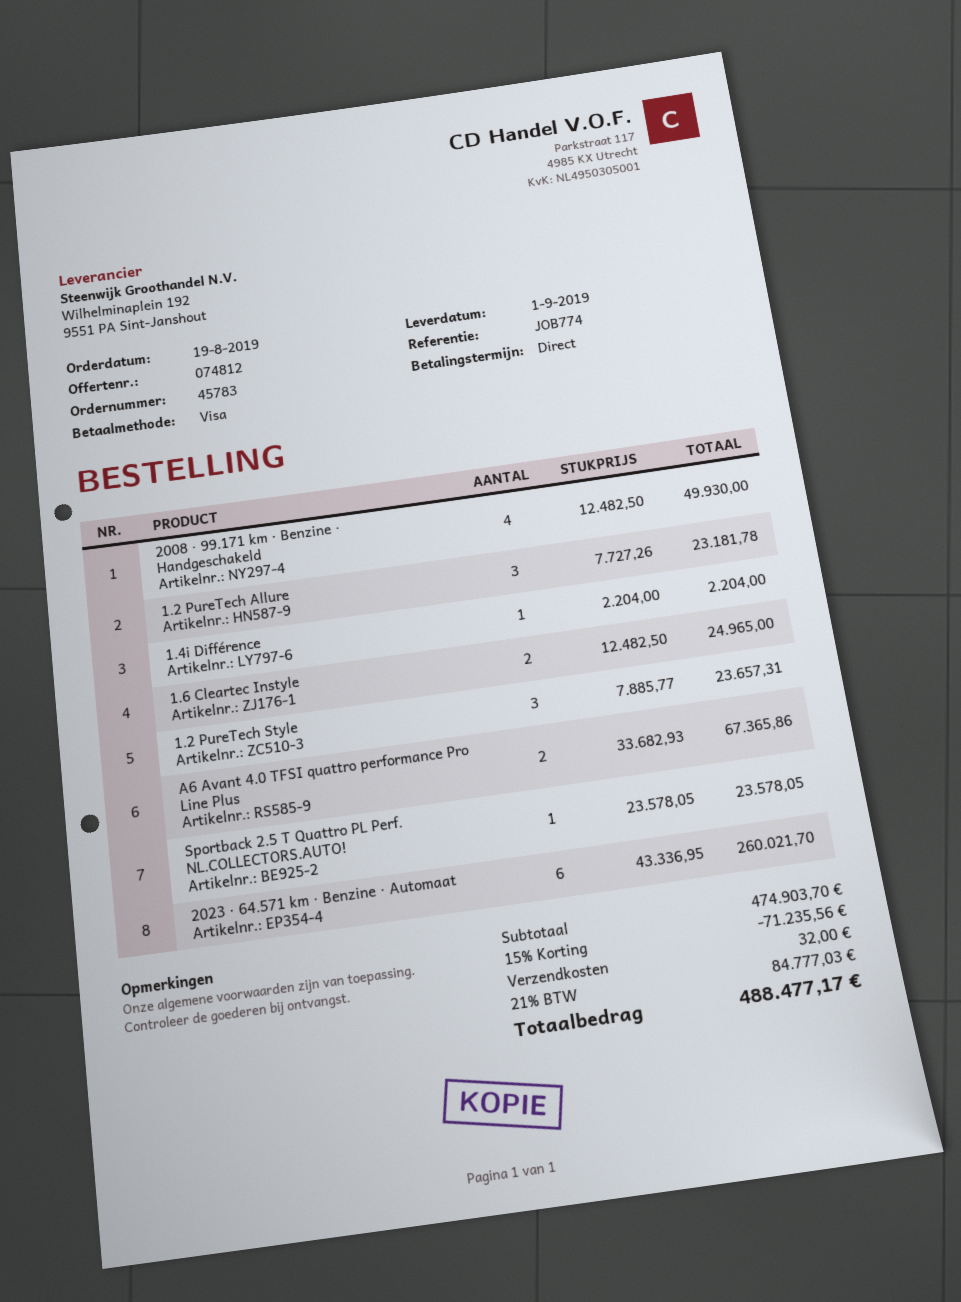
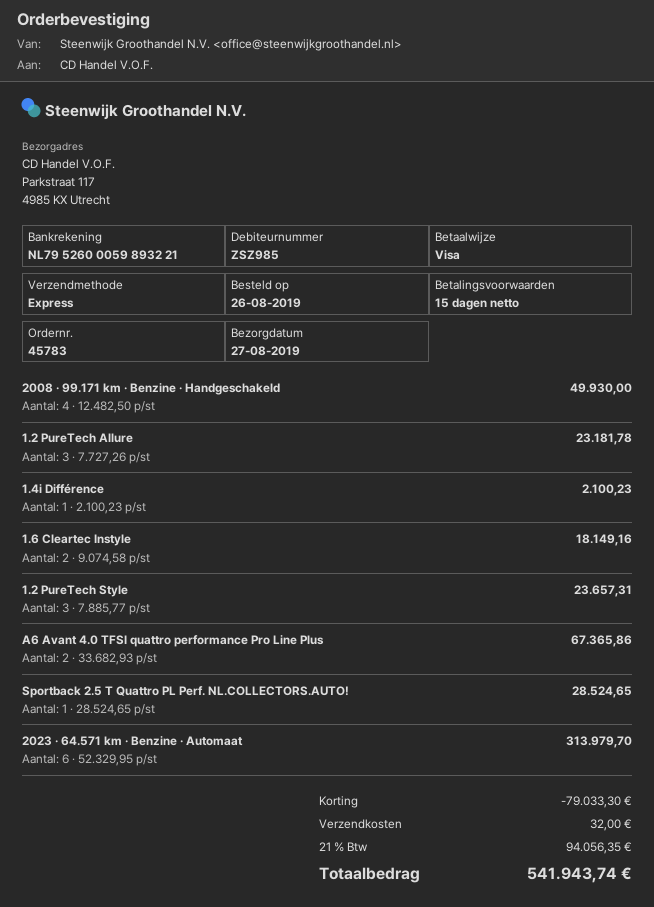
order date: 2019-08-19 -> 2019-08-26
delivery date: 2019-09-01 -> 2019-08-27
payment terms: on receipt -> 15 days
1.4i Différence: 1 x 2204.00 = 2204.00 -> 1 x 2100.23 = 2100.23
1.6 Cleartec Instyle: 2 x 12482.50 = 24965.00 -> 2 x 9074.58 = 18149.16
Sportback 2.5 T Quattro PL Perf. NL.COLLECTORS.AUTO!: 1 x 23578.05 = 23578.05 -> 1 x 28524.65 = 28524.65
2023 · 64.571 km · Benzine · Automaat: 6 x 43336.95 = 260021.70 -> 6 x 52329.95 = 313979.70
discount: 71235.56 -> 79033.30
tax: 21% = 84777.03 -> 21% = 94056.35
total: 488477.17 -> 541943.74

